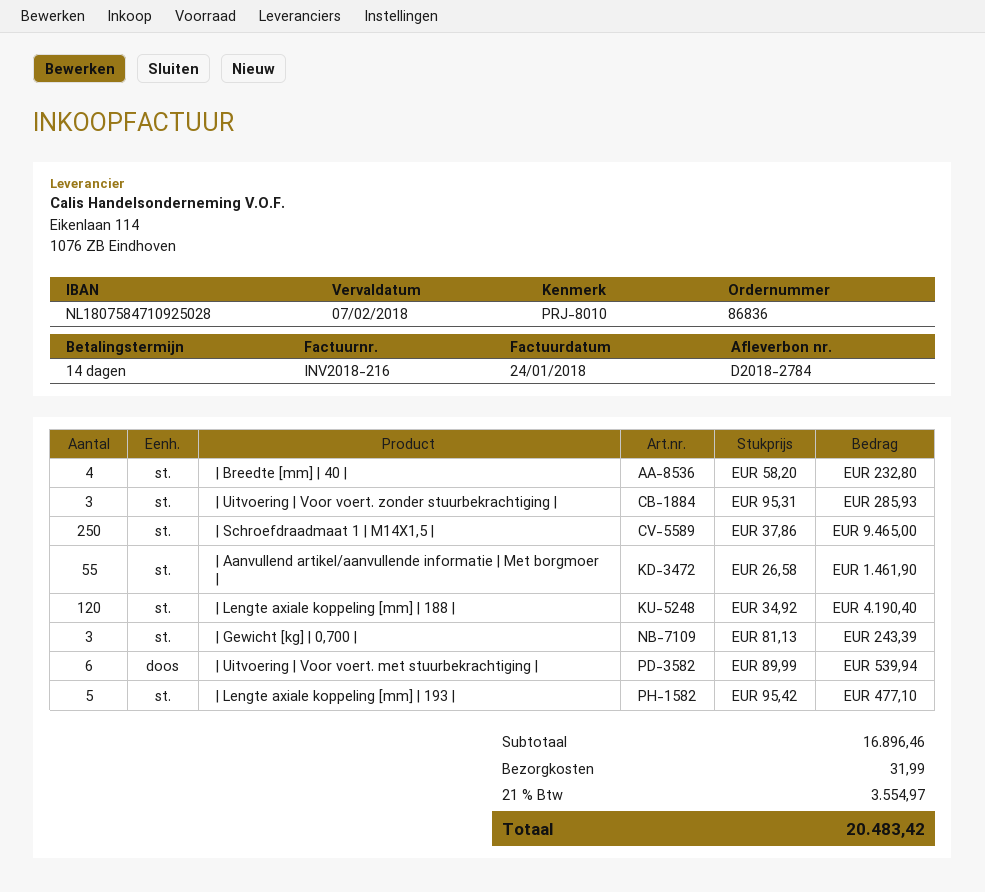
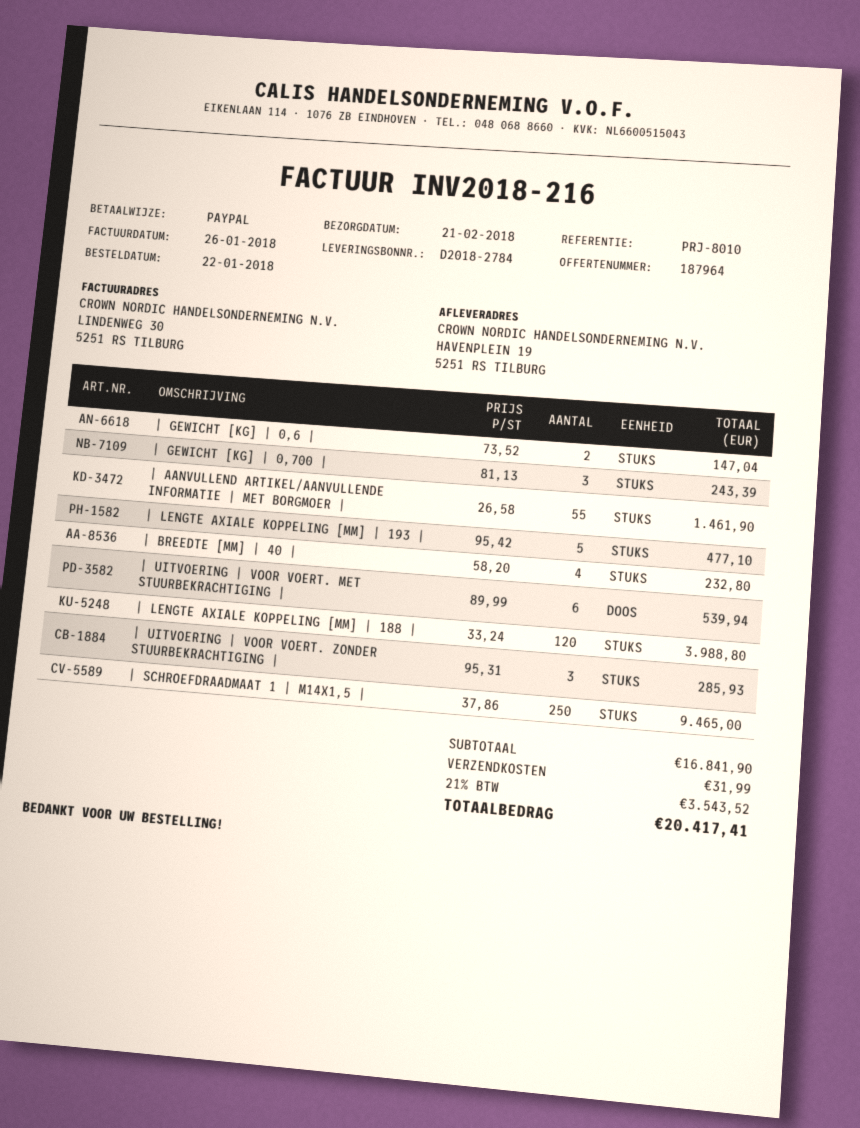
invoice date: 2018-01-24 -> 2018-01-26
| Lengte axiale koppeling [mm] | 188 |: 120 x 34.92 = 4190.40 -> 120 x 33.24 = 3988.80
| GEWICHT [KG] | 0,6 |: none -> 2 x 73.52 = 147.04
subtotal: 16896.46 -> 16841.90
tax: 21% = 3554.97 -> 21% = 3543.52
total: 20483.42 -> 20417.41

